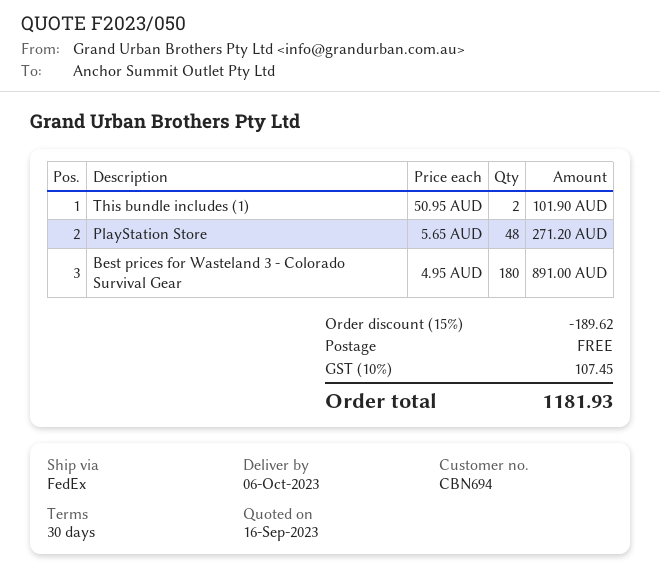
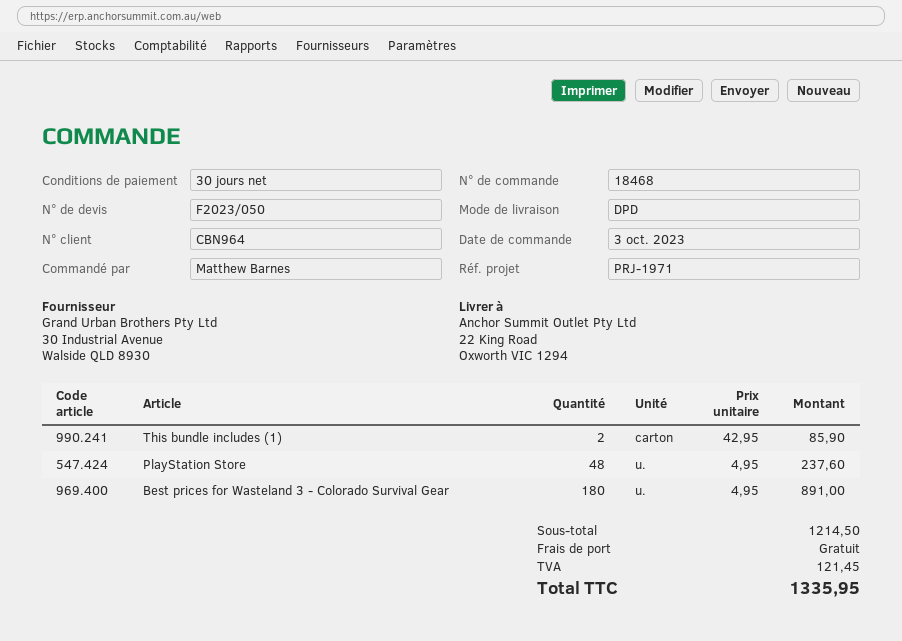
customer number: CBN694 -> CBN964
shipping method: FedEx -> DPD
This bundle includes (1): 2 x 50.95 = 101.90 -> 2 x 42.95 = 85.90
PlayStation Store: 48 x 5.65 = 271.20 -> 48 x 4.95 = 237.60
discount: 15% = 189.62 -> none
tax: 107.45 -> 121.45
total: 1181.93 -> 1335.95

